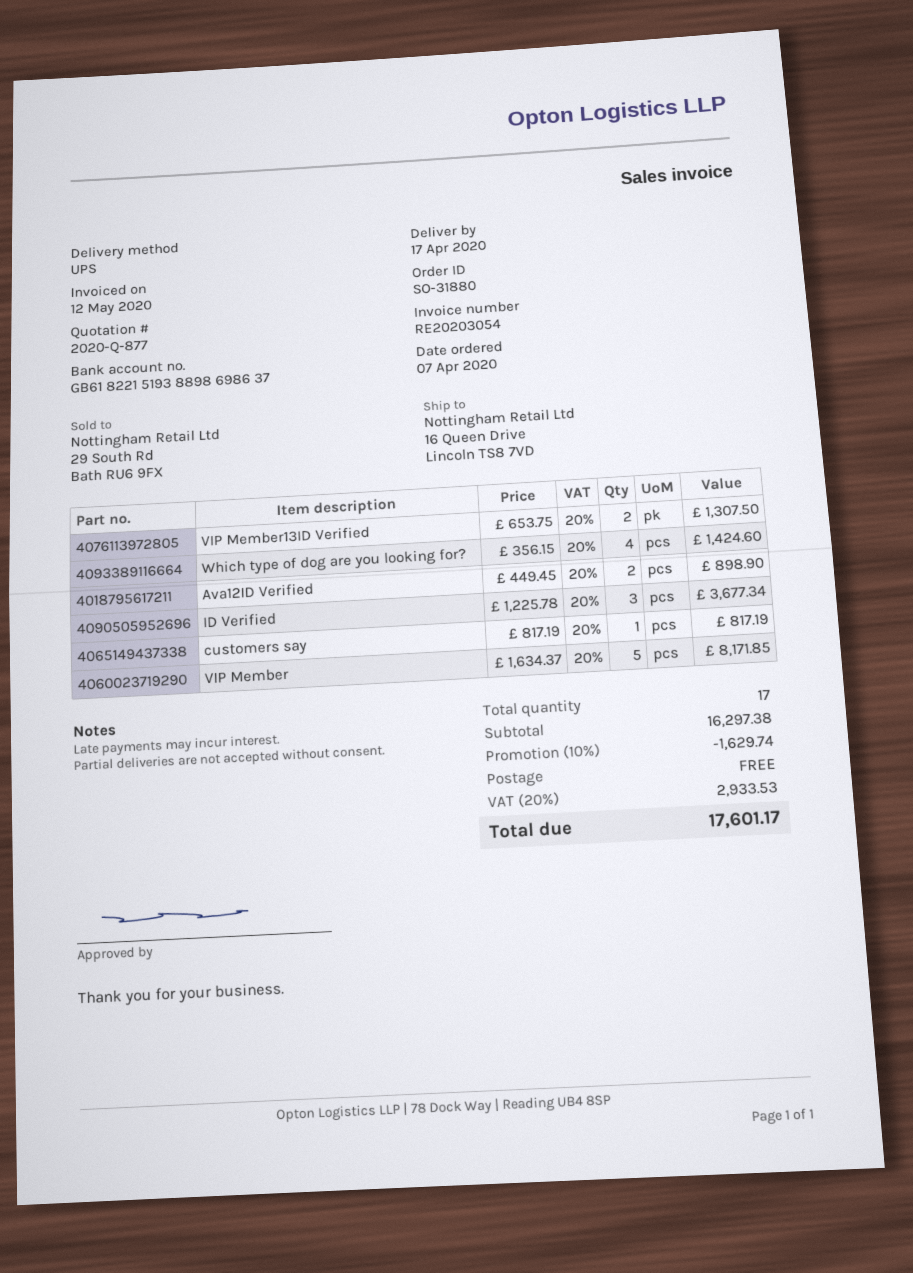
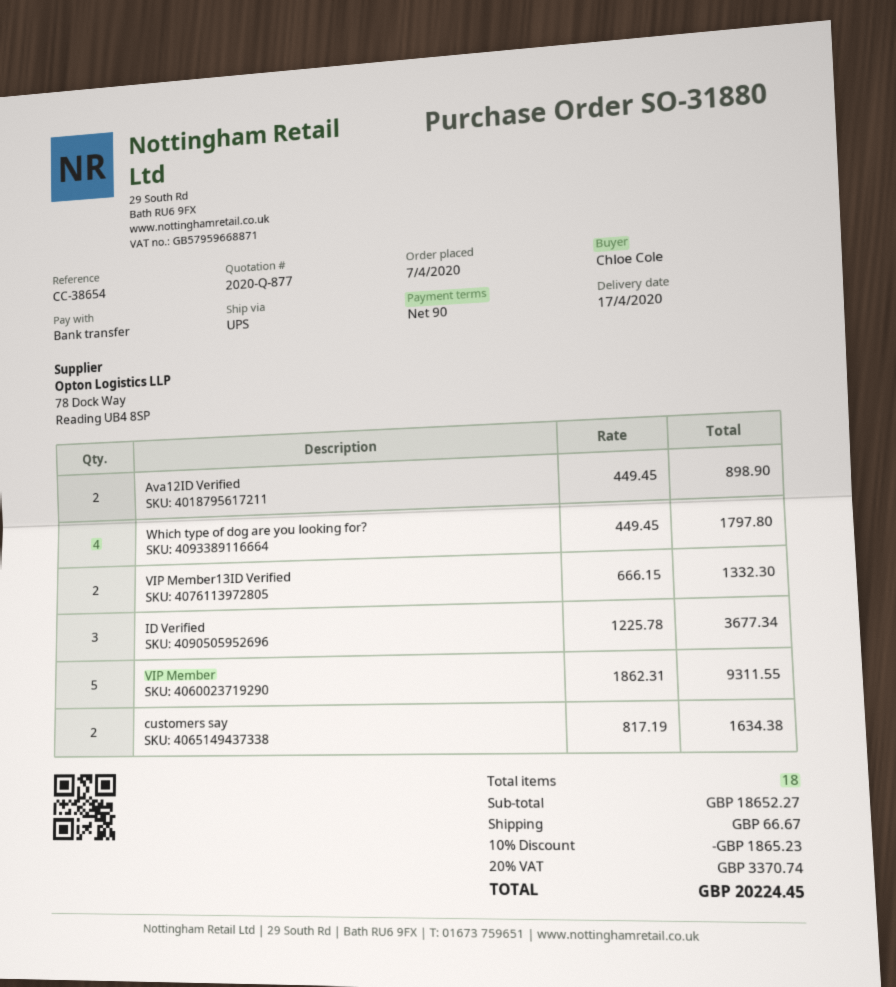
VIP Member13ID Verified: 2 x 653.75 = 1307.50 -> 2 x 666.15 = 1332.30
Which type of dog are you looking for?: 4 x 356.15 = 1424.60 -> 4 x 449.45 = 1797.80
customers say: 1 x 817.19 = 817.19 -> 2 x 817.19 = 1634.38
VIP Member: 5 x 1634.37 = 8171.85 -> 5 x 1862.31 = 9311.55
total quantity: 17 -> 18
subtotal: 16297.38 -> 18652.27
discount: 10% = 1629.74 -> 10% = 1865.23
shipping: 0.00 -> 66.67
tax: 20% = 2933.53 -> 20% = 3370.74
total: 17601.17 -> 20224.45

